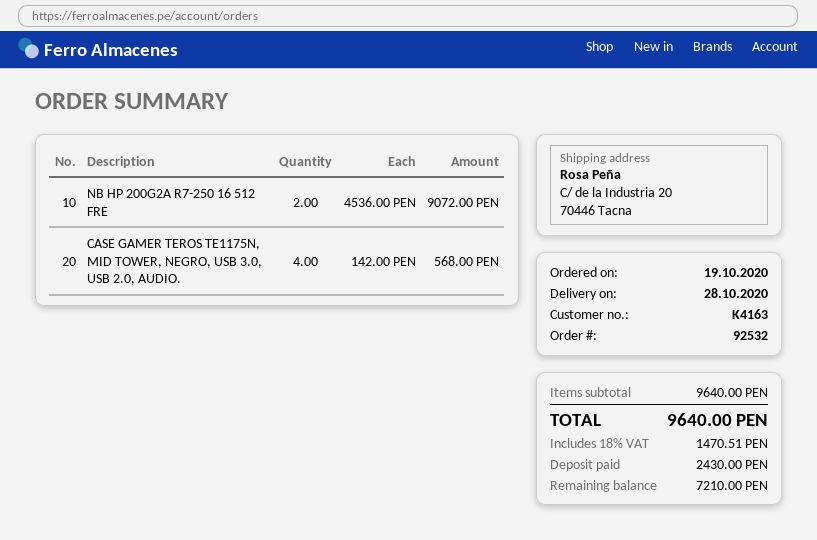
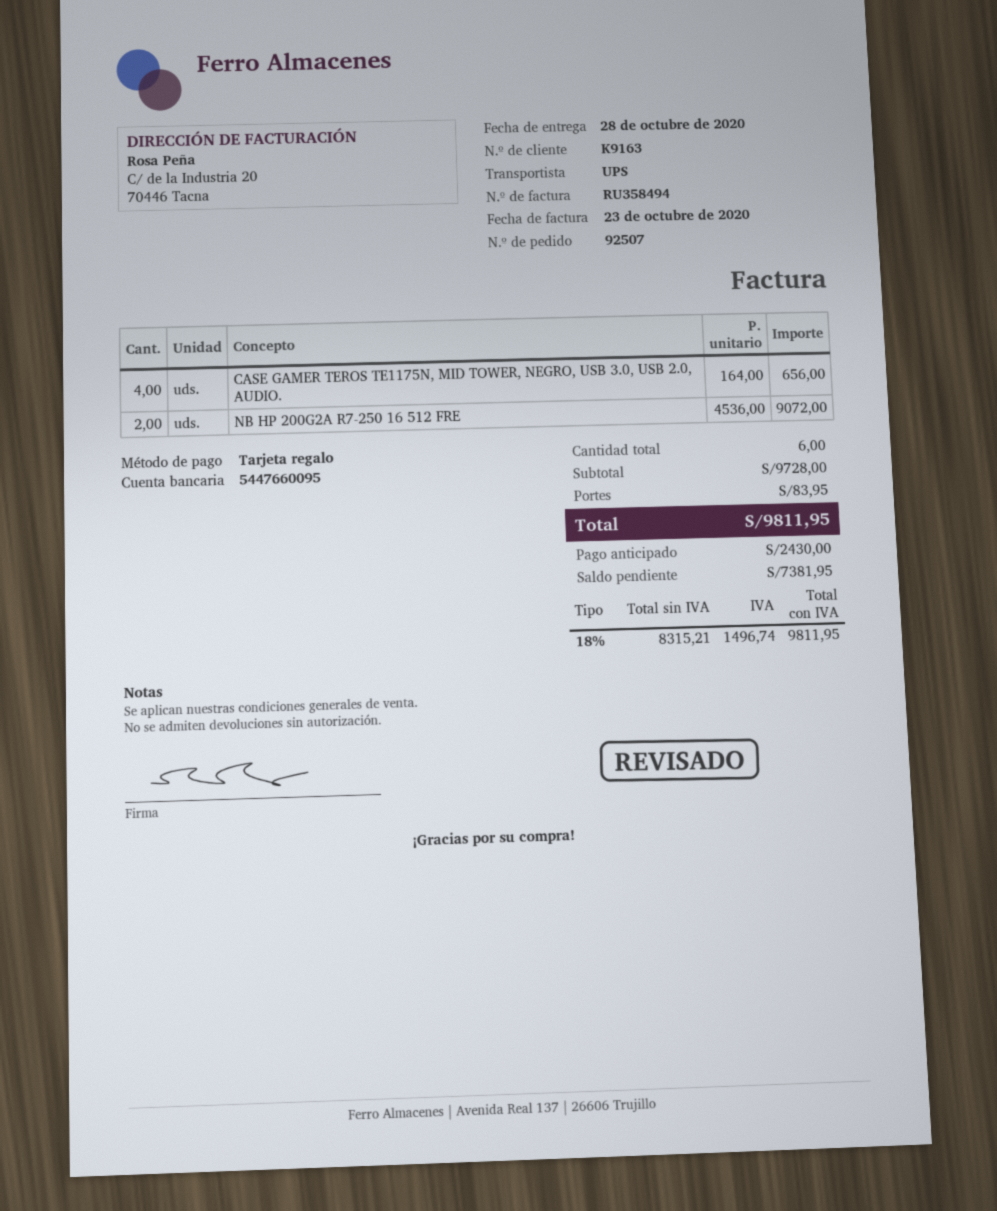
order number: 92532 -> 92507
customer number: K4163 -> K9163
CASE GAMER TEROS TE1175N, MID TOWER, NEGRO, USB 3.0, USB 2.0, AUDIO.: 4 x 142.00 = 568.00 -> 4 x 164.00 = 656.00
subtotal: 9640.00 -> 9728.00
shipping: none -> 83.95
tax: 18% = 1470.51 -> 18% = 1496.74
total: 9640.00 -> 9811.95
balance: 7210.00 -> 7381.95

